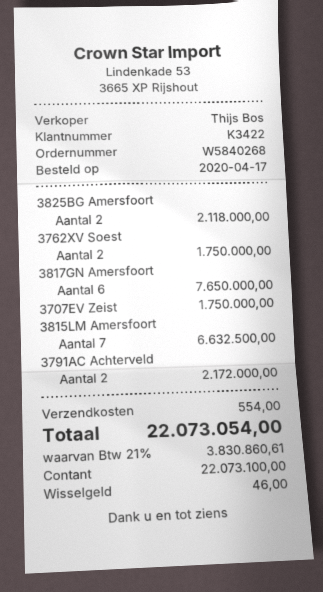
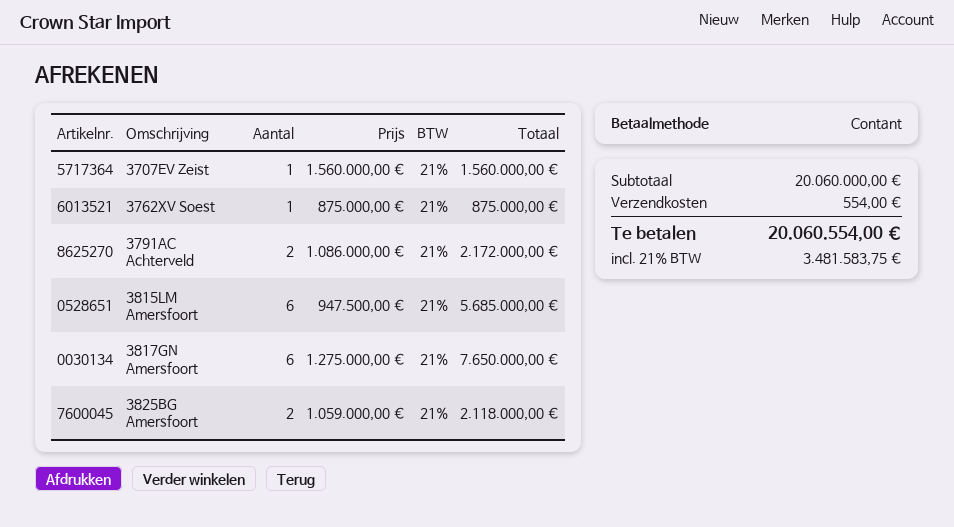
3762XV Soest: 2 for 1750000.00 -> 1 for 875000.00
3707EV Zeist: 1 for 1750000.00 -> 1 for 1560000.00
3815LM Amersfoort: 7 for 6632500.00 -> 6 for 5685000.00
tax: 21% = 3830860.61 -> 21% = 3481583.75
total: 22073054.00 -> 20060554.00

